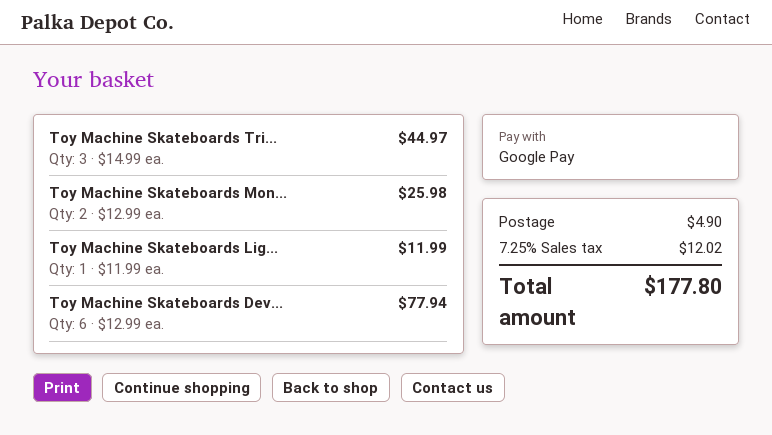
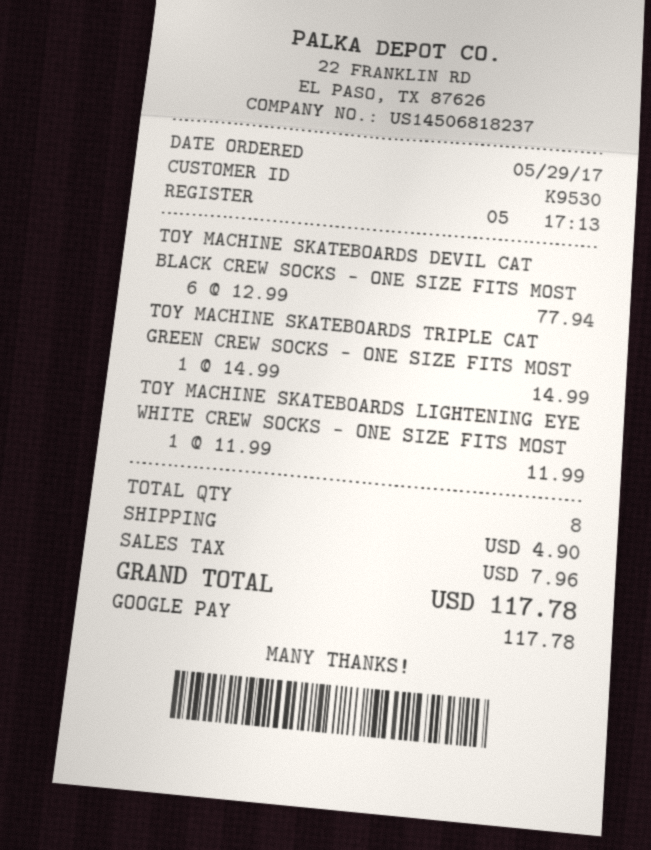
Toy Machine Skateboards Tri...: 3 x 14.99 = 44.97 -> 1 x 14.99 = 14.99
Toy Machine Skateboards Mon...: 2 x 12.99 = 25.98 -> none
tax: 12.02 -> 7.96
total: 177.80 -> 117.78

